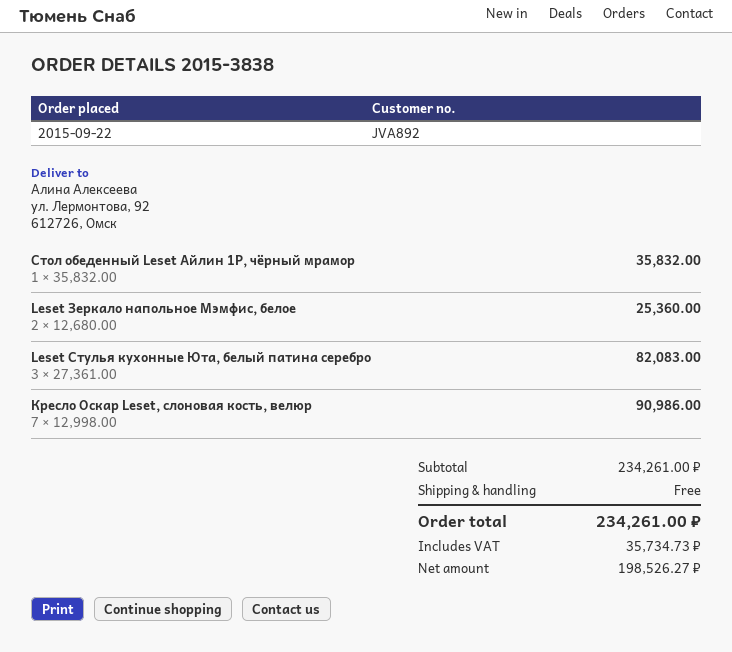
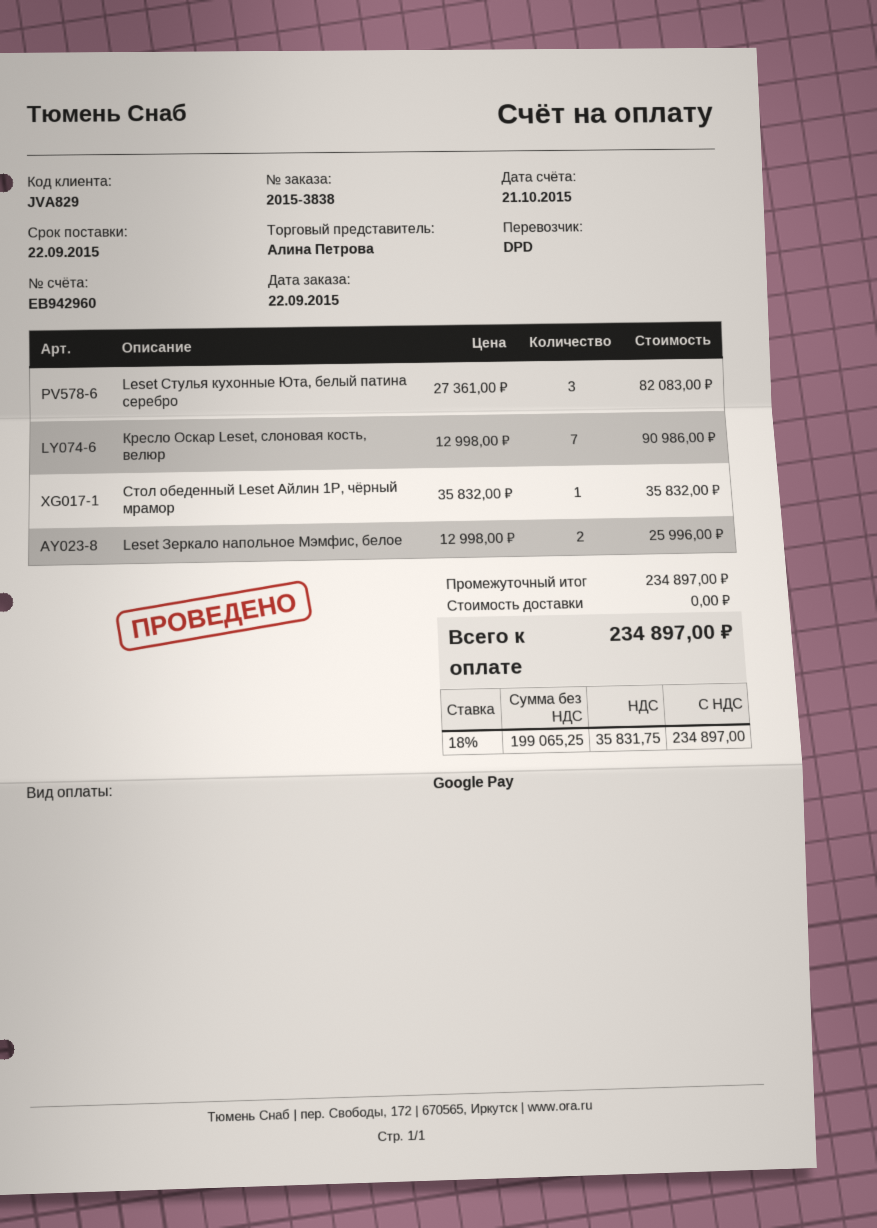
customer number: JVA892 -> JVA829
Leset Зеркало напольное Мэмфис, белое: 2 x 12680.00 = 25360.00 -> 2 x 12998.00 = 25996.00
subtotal: 234261.00 -> 234897.00
net: 198526.27 -> 199065.25
tax: 35734.73 -> 35831.75
total: 234261.00 -> 234897.00

